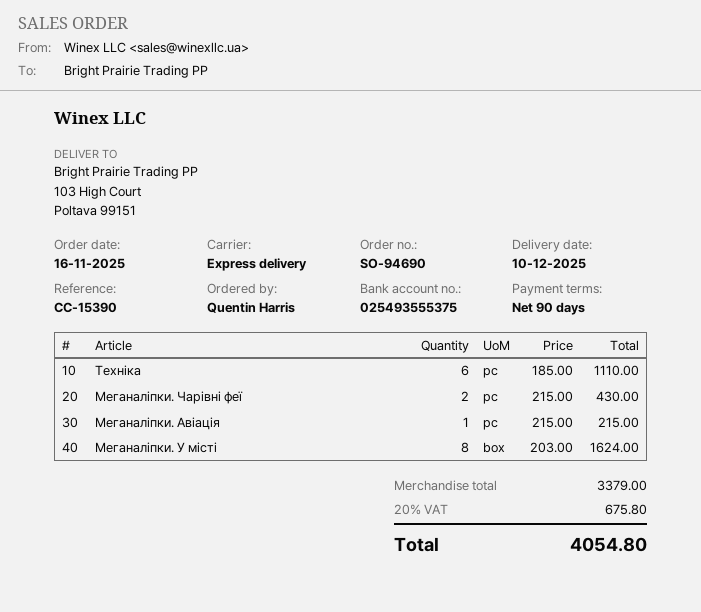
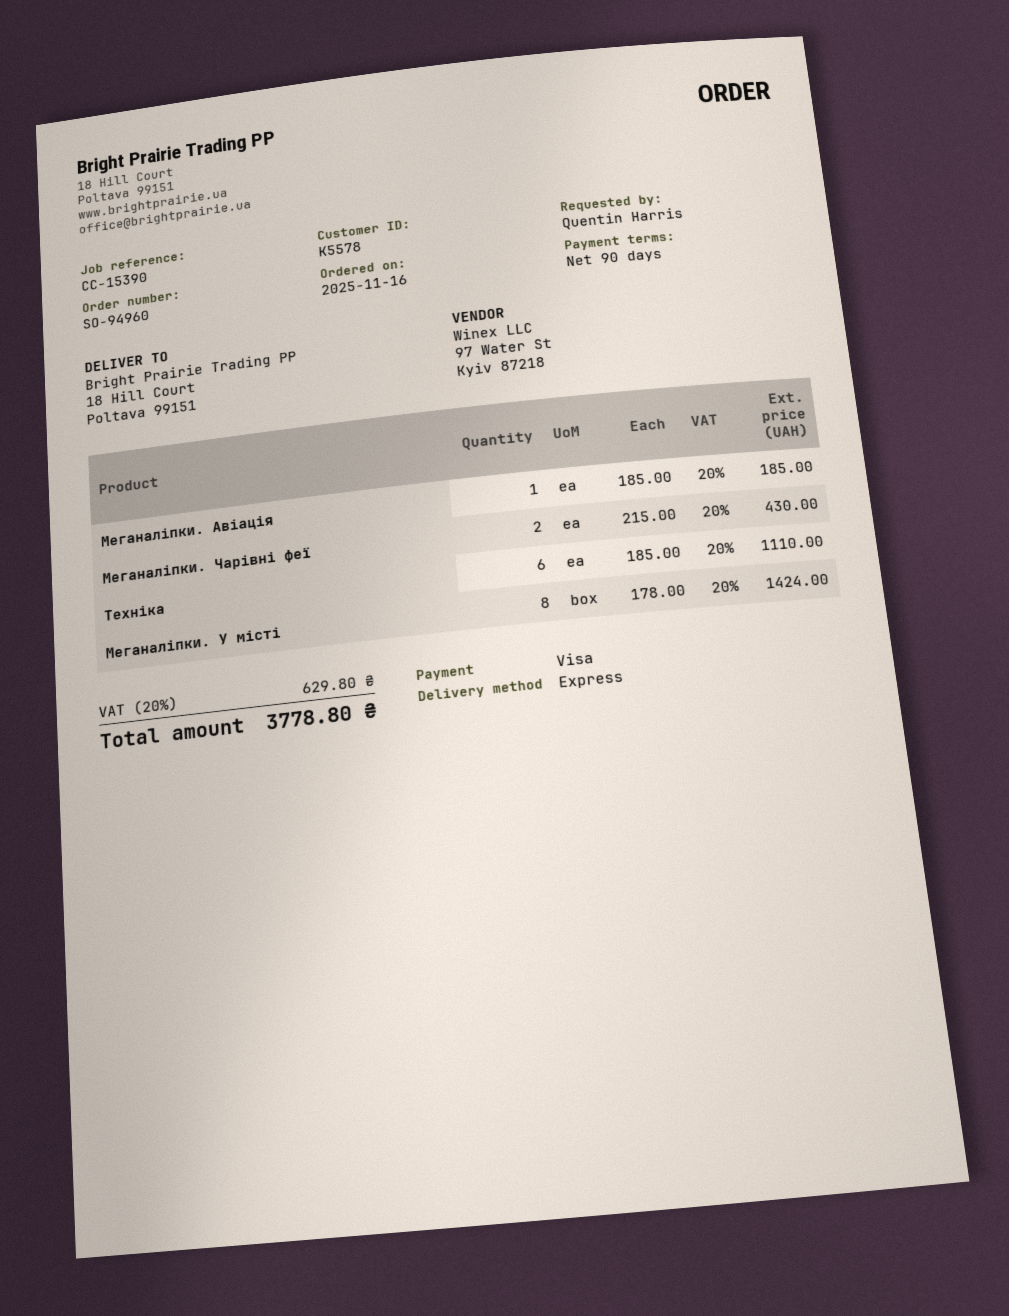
order number: SO-94690 -> SO-94960
ship to: 103 High Court, Poltava 99151 -> 18 Hill Court, Poltava 99151
Меганаліпки. Авіація: 1 x 215.00 = 215.00 -> 1 x 185.00 = 185.00
Меганаліпки. У місті: 8 x 203.00 = 1624.00 -> 8 x 178.00 = 1424.00
tax: 20% = 675.80 -> 20% = 629.80
total: 4054.80 -> 3778.80

